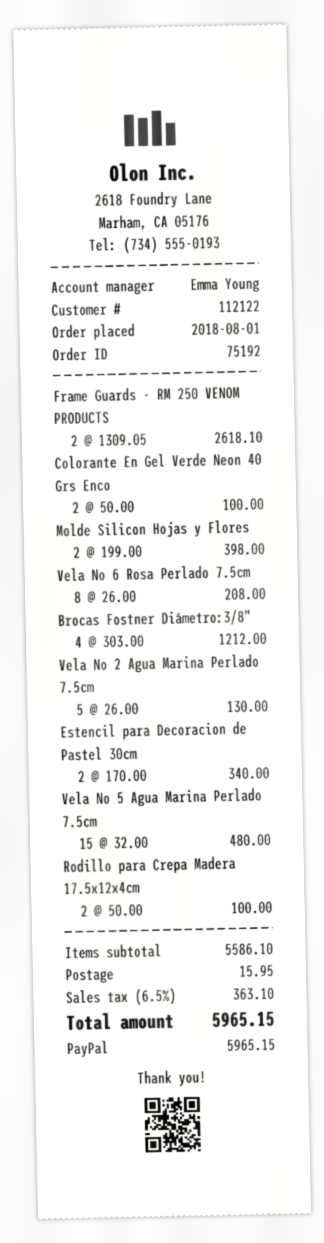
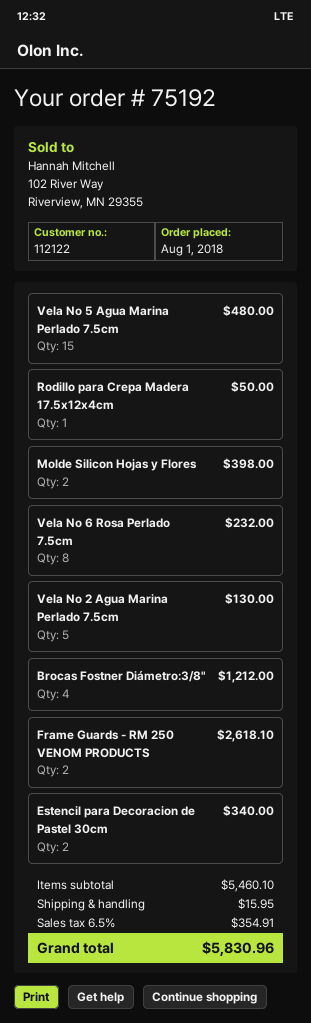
Colorante En Gel Verde Neon 40 Grs Enco: 2 for 100.00 -> none
Vela No 6 Rosa Perlado 7.5cm: 8 for 208.00 -> 8 for 232.00
Rodillo para Crepa Madera 17.5x12x4cm: 2 for 100.00 -> 1 for 50.00
subtotal: 5586.10 -> 5460.10
tax: 6.5% = 363.10 -> 6.5% = 354.91
total: 5965.15 -> 5830.96

